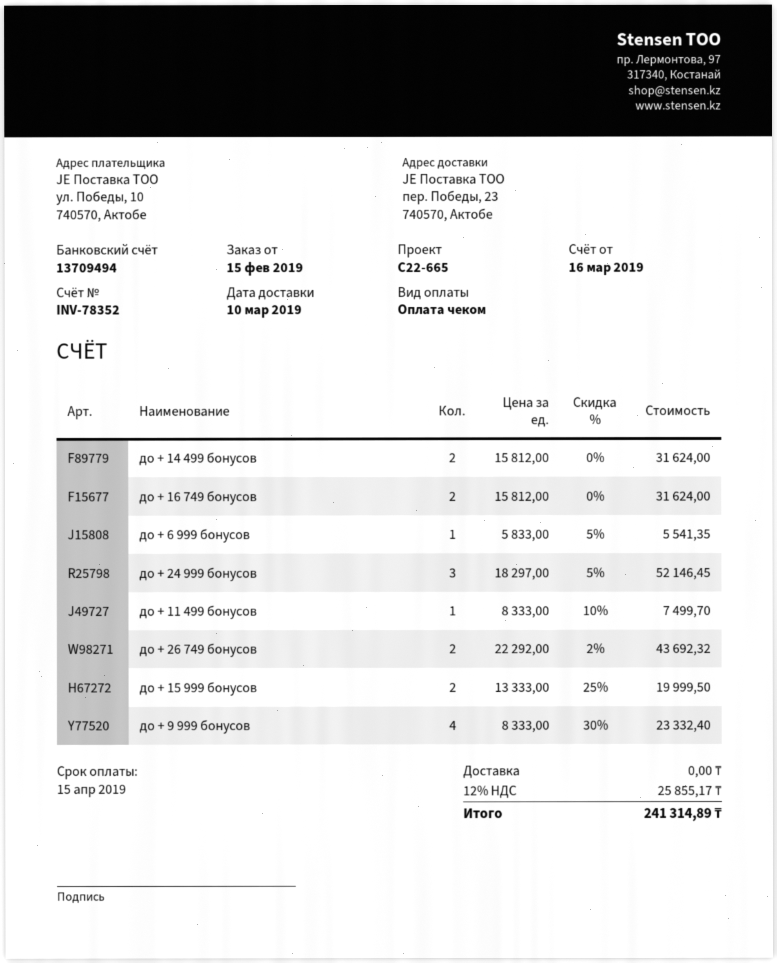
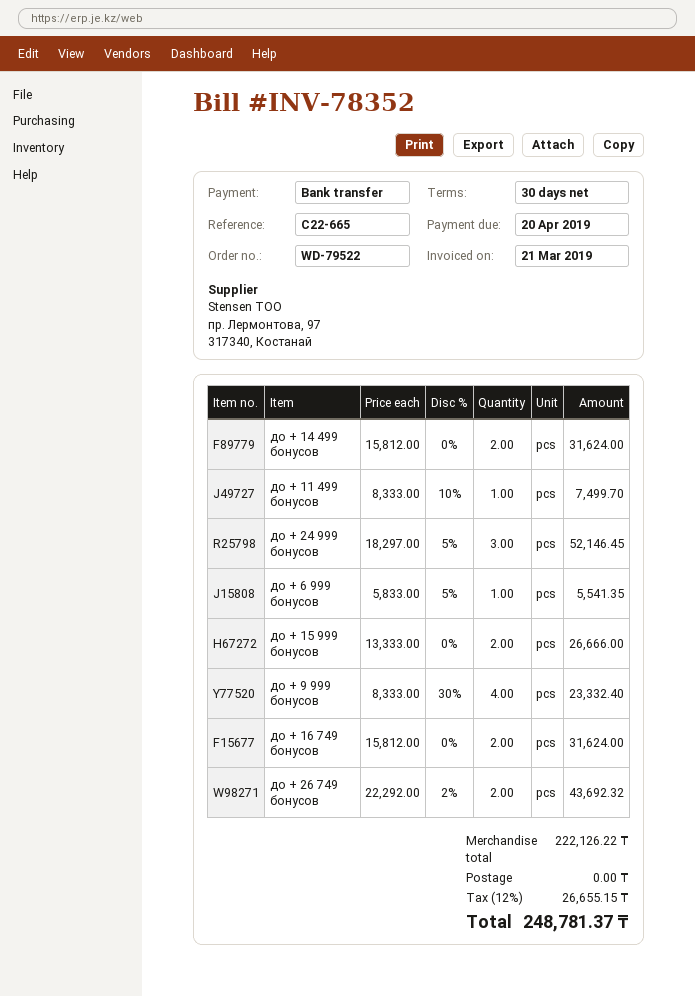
invoice date: 2019-03-16 -> 2019-03-21
due date: 2019-04-15 -> 2019-04-20
payment method: cheque -> bank transfer
до + 15 999 бонусов: 2 x 13333.00 - 25% = 19999.50 -> 2 x 13333.00 = 26666.00
tax: 12% = 25855.17 -> 12% = 26655.15
total: 241314.89 -> 248781.37

